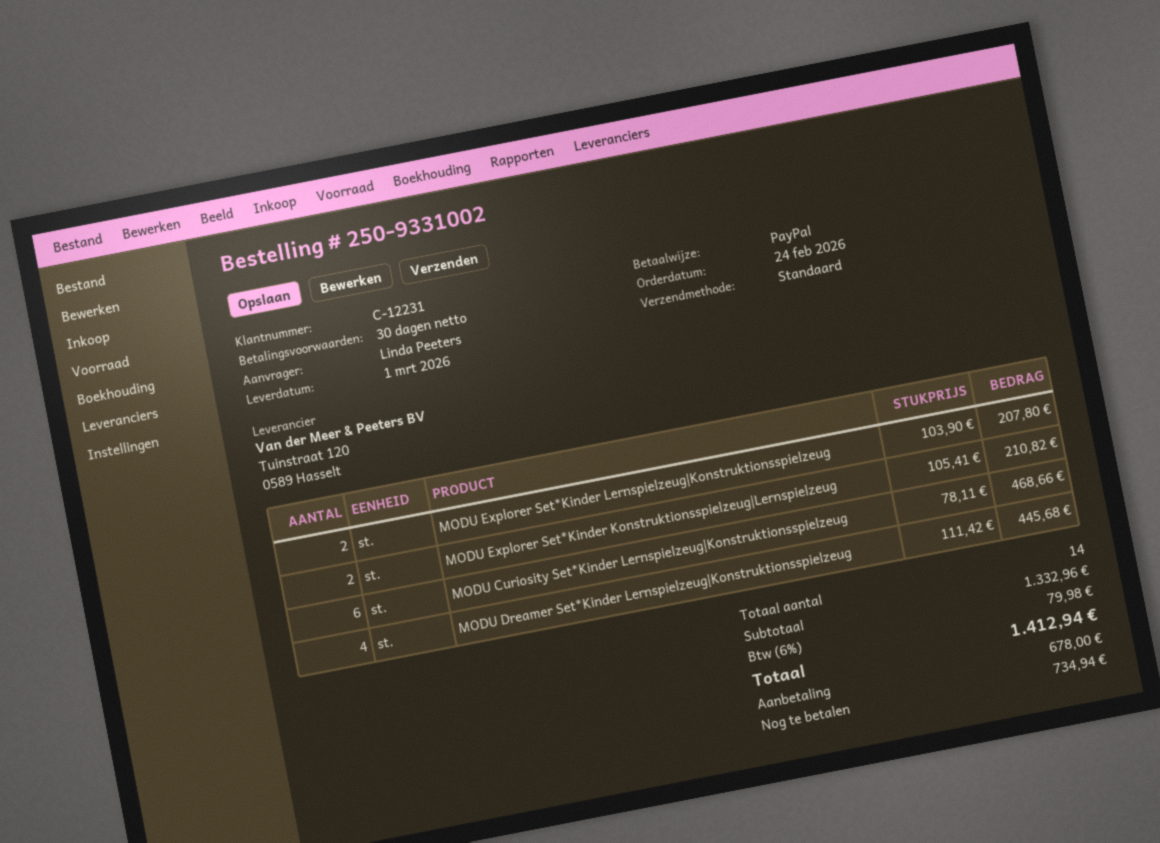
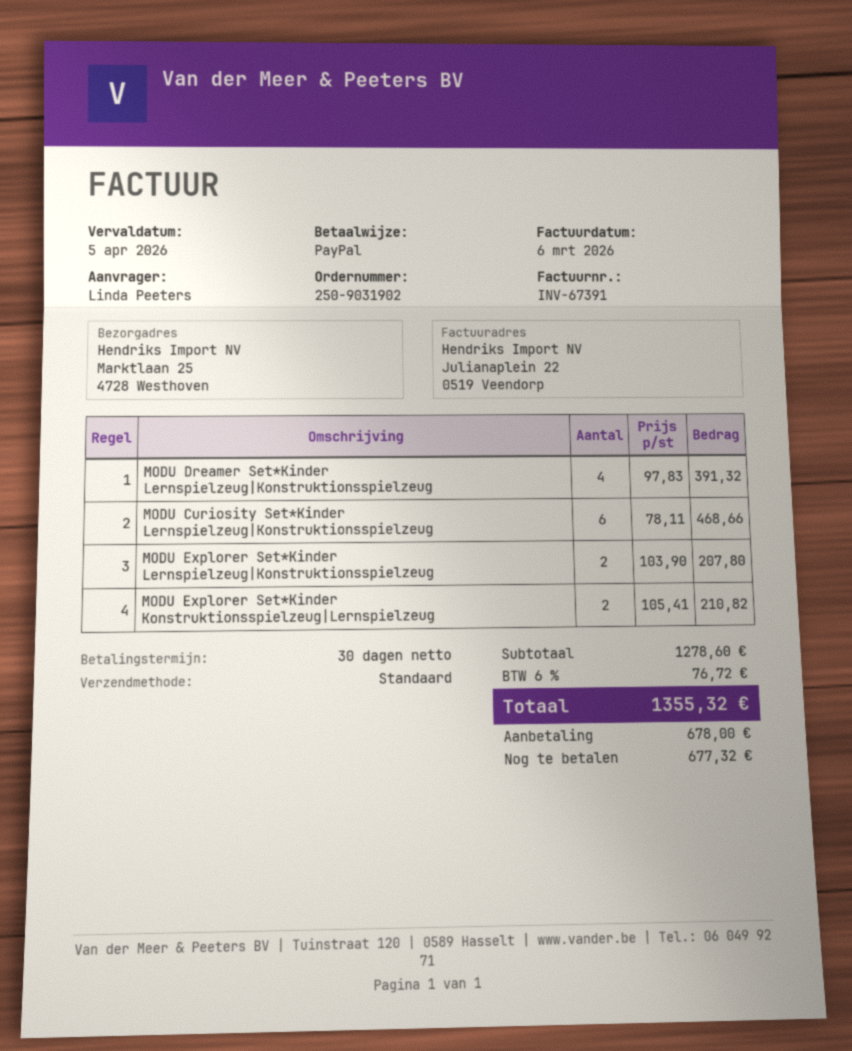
order number: 250-9331002 -> 250-9031902
MODU Dreamer Set*Kinder Lernspielzeug|Konstruktionsspielzeug: 4 x 111.42 = 445.68 -> 4 x 97.83 = 391.32
subtotal: 1332.96 -> 1278.60
tax: 6% = 79.98 -> 6% = 76.72
total: 1412.94 -> 1355.32
balance: 734.94 -> 677.32

